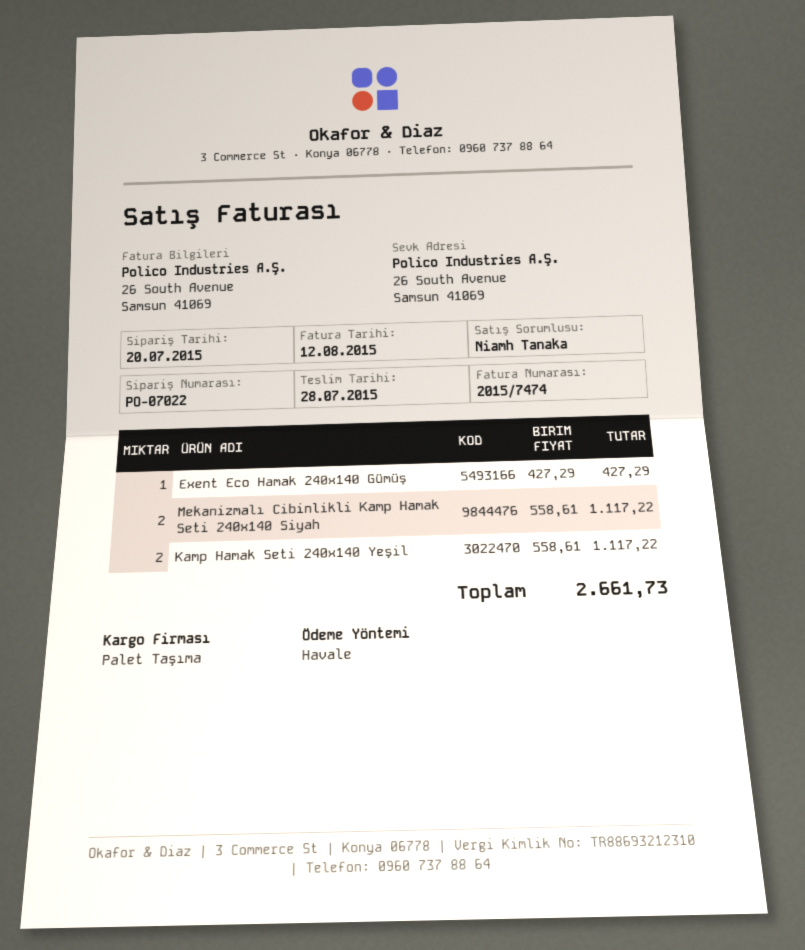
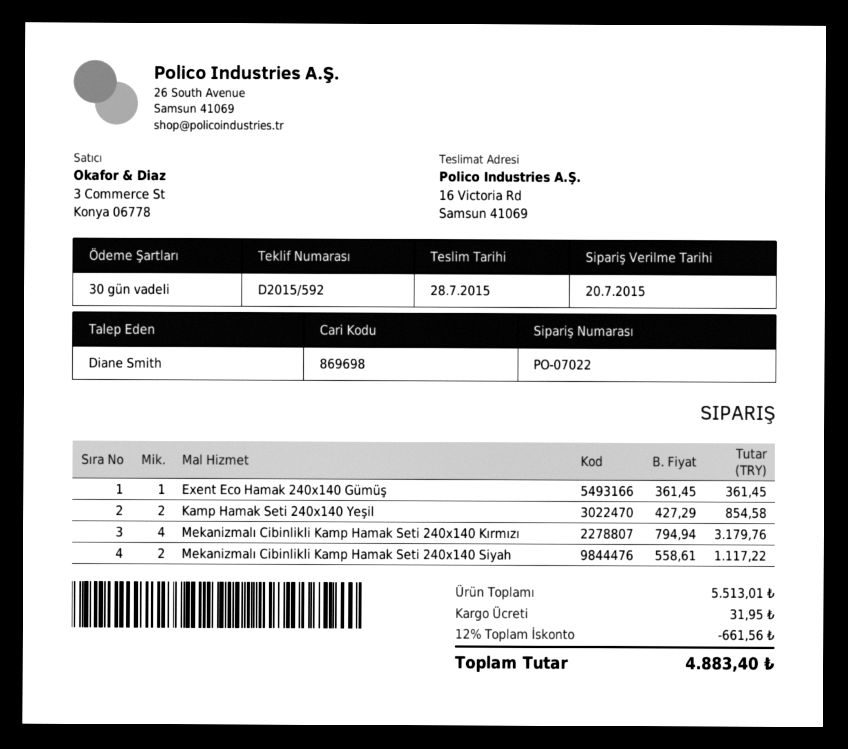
ship to: 26 South Avenue, Samsun 41069 -> 16 Victoria Rd, Samsun 41069
Exent Eco Hamak 240x140 Gümüş: 1 x 427.29 = 427.29 -> 1 x 361.45 = 361.45
Kamp Hamak Seti 240x140 Yeşil: 2 x 558.61 = 1117.22 -> 2 x 427.29 = 854.58
Mekanizmalı Cibinlikli Kamp Hamak Seti 240x140 Kırmızı: none -> 4 x 794.94 = 3179.76
discount: none -> 12% = 661.56
shipping: none -> 31.95
total: 2661.73 -> 4883.40

